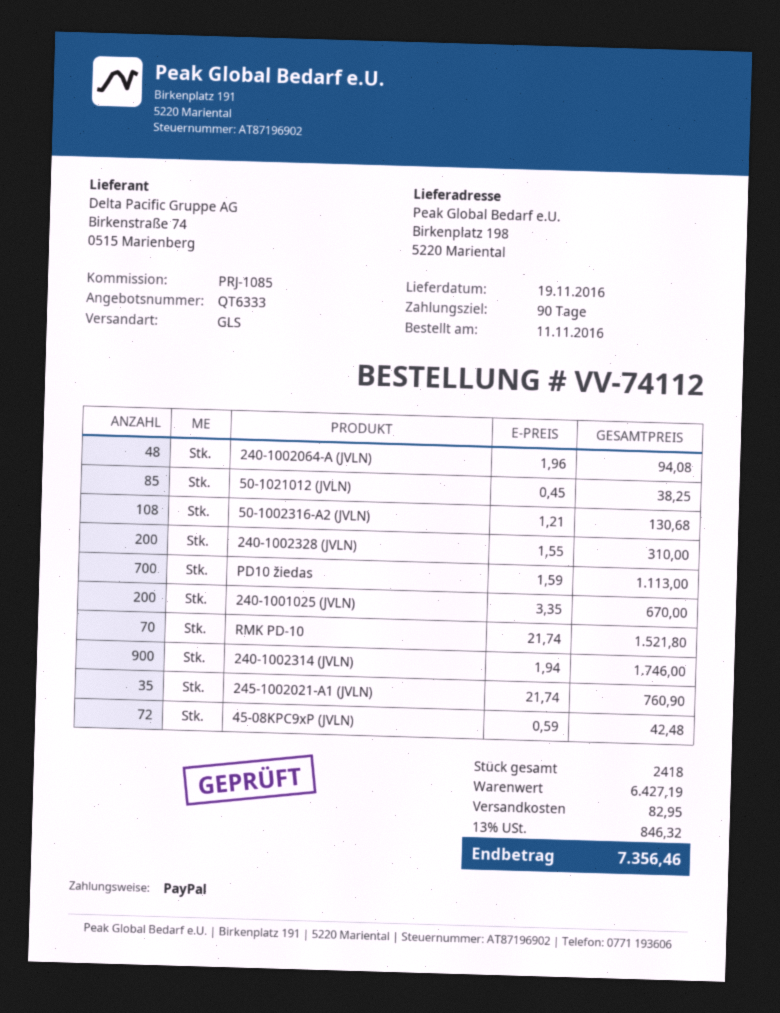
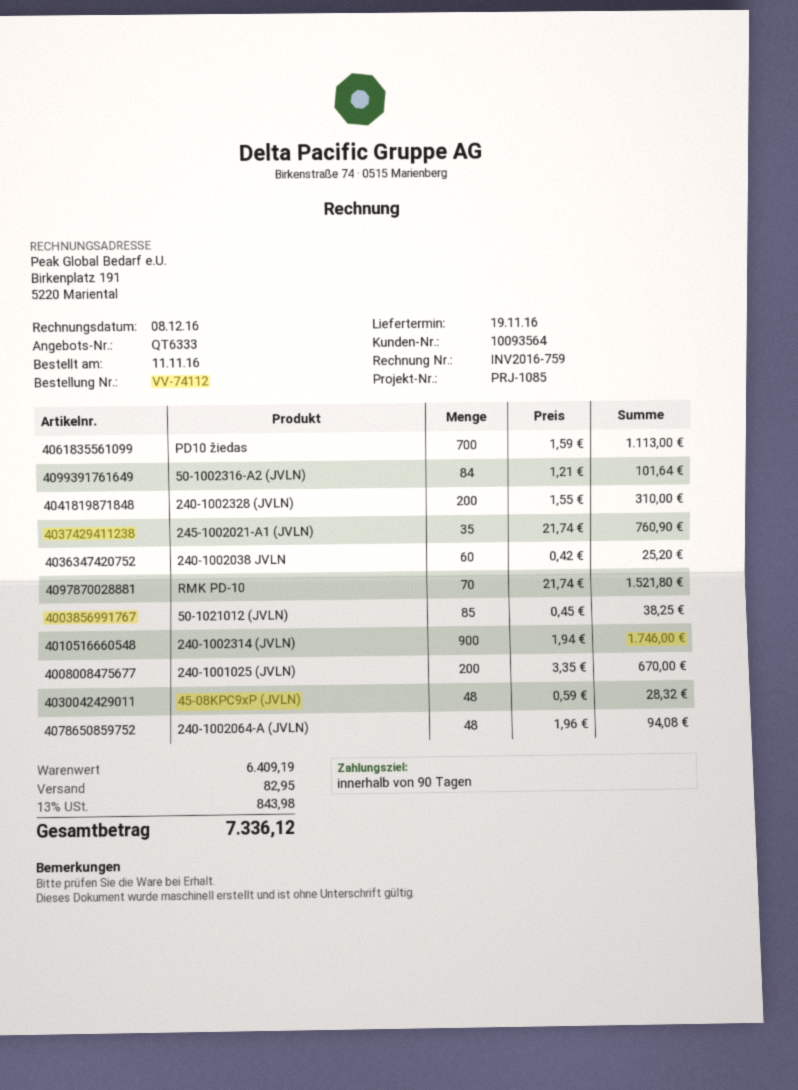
50-1002316-A2 (JVLN): 108 x 1.21 = 130.68 -> 84 x 1.21 = 101.64
45-08KPC9xP (JVLN): 72 x 0.59 = 42.48 -> 48 x 0.59 = 28.32
240-1002038 JVLN: none -> 60 x 0.42 = 25.20
subtotal: 6427.19 -> 6409.19
tax: 13% = 846.32 -> 13% = 843.98
total: 7356.46 -> 7336.12

